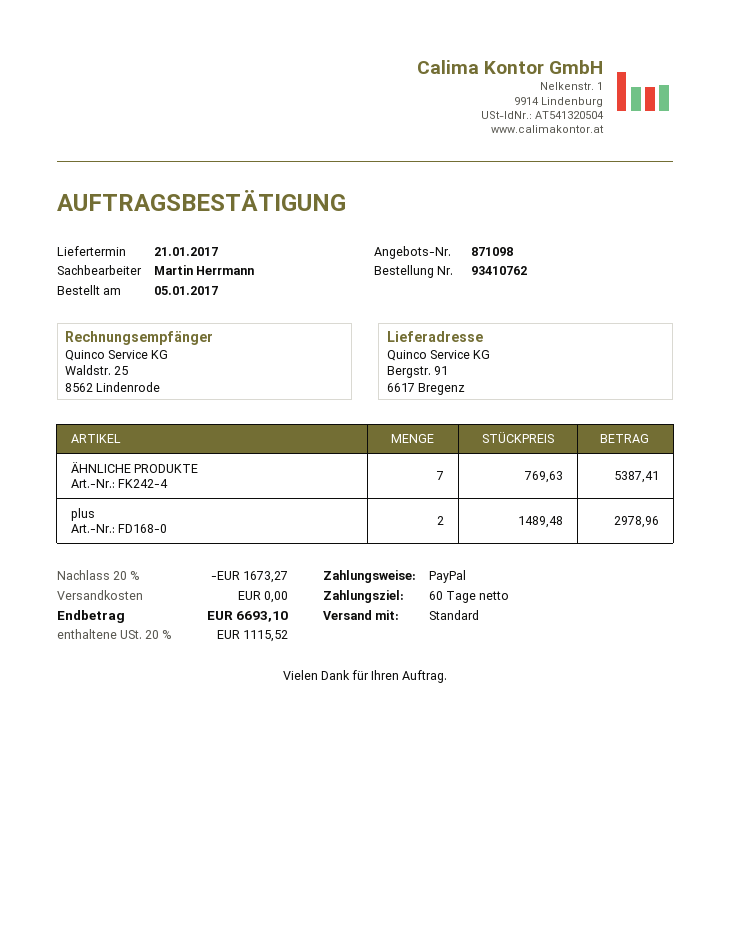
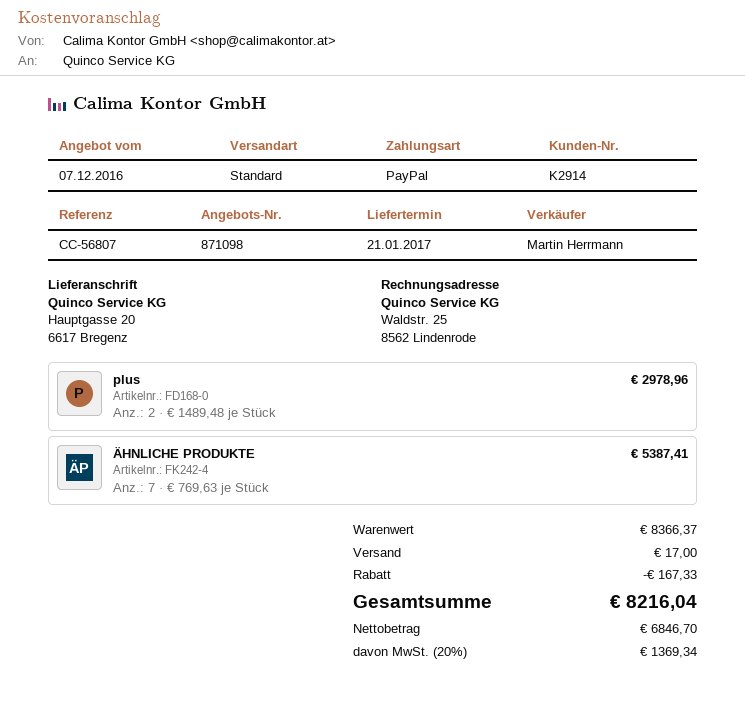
ship to: Bergstr. 91, 6617 Bregenz -> Hauptgasse 20, 6617 Bregenz
discount: 1673.27 -> 167.33
shipping: 0.00 -> 17.00
tax: 20% = 1115.52 -> 20% = 1369.34
total: 6693.10 -> 8216.04

